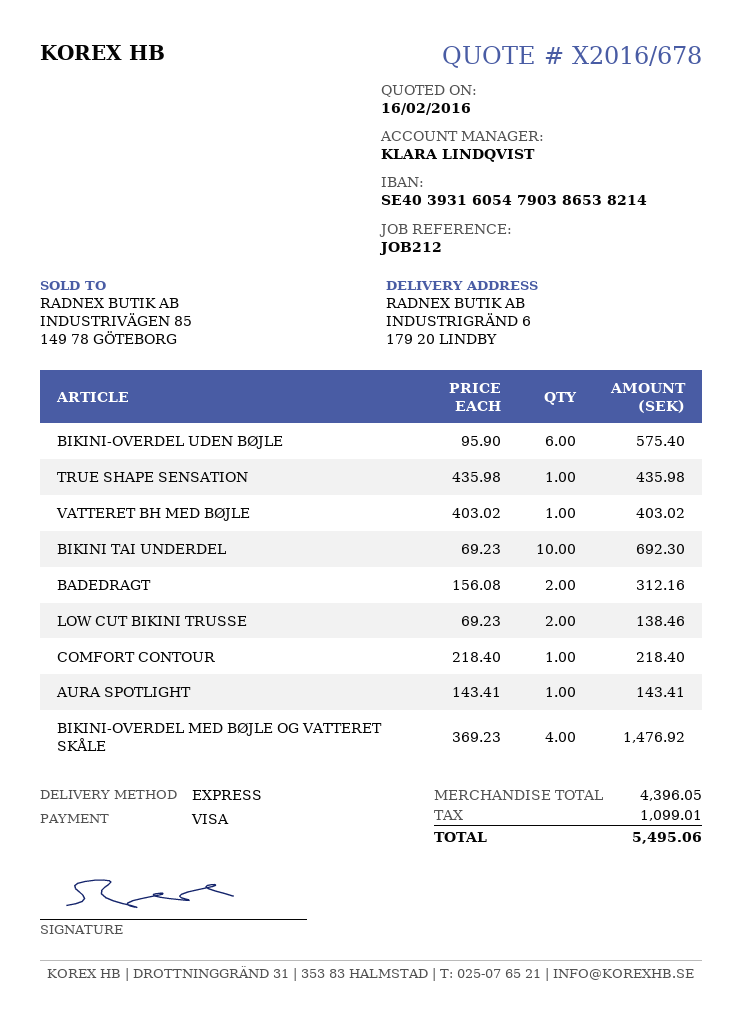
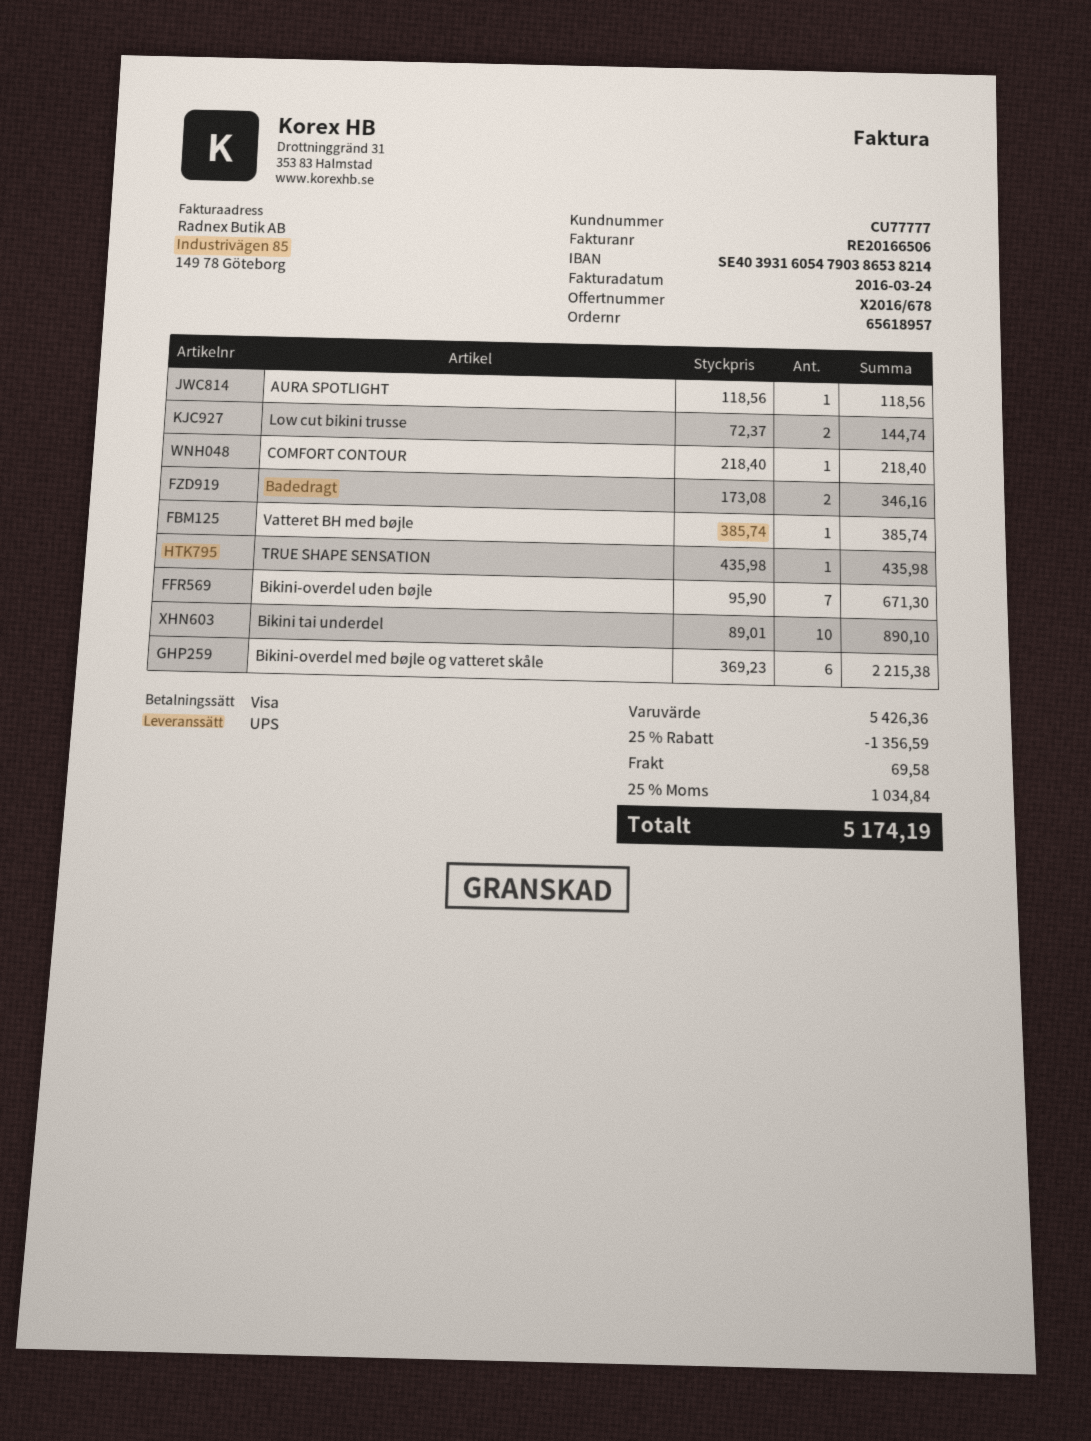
shipping method: express -> UPS
BIKINI-OVERDEL UDEN BØJLE: 6 x 95.90 = 575.40 -> 7 x 95.90 = 671.30
VATTERET BH MED BØJLE: 1 x 403.02 = 403.02 -> 1 x 385.74 = 385.74
BIKINI TAI UNDERDEL: 10 x 69.23 = 692.30 -> 10 x 89.01 = 890.10
BADEDRAGT: 2 x 156.08 = 312.16 -> 2 x 173.08 = 346.16
LOW CUT BIKINI TRUSSE: 2 x 69.23 = 138.46 -> 2 x 72.37 = 144.74
AURA SPOTLIGHT: 1 x 143.41 = 143.41 -> 1 x 118.56 = 118.56
BIKINI-OVERDEL MED BØJLE OG VATTERET SKÅLE: 4 x 369.23 = 1476.92 -> 6 x 369.23 = 2215.38
subtotal: 4396.05 -> 5426.36
discount: none -> 25% = 1356.59
shipping: none -> 69.58
tax: 1099.01 -> 1034.84
total: 5495.06 -> 5174.19

